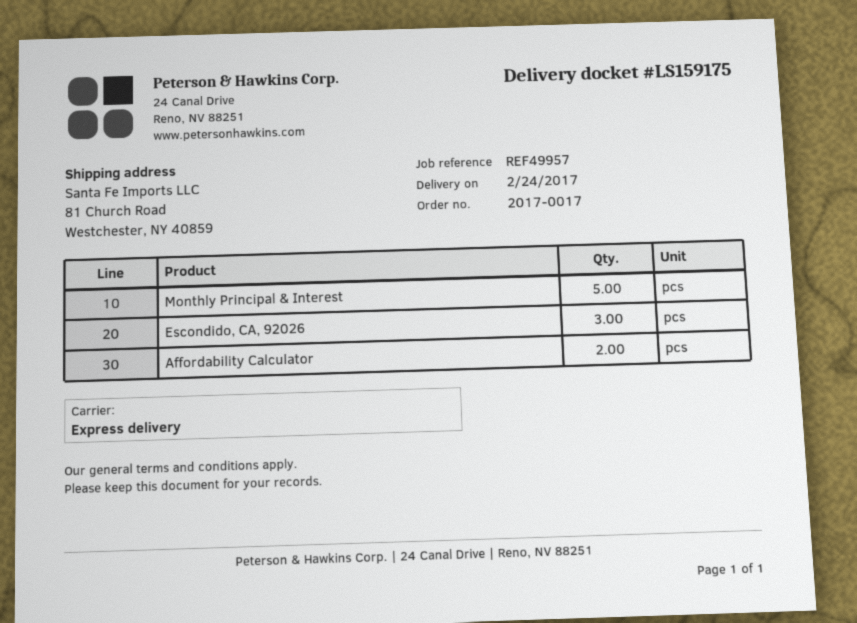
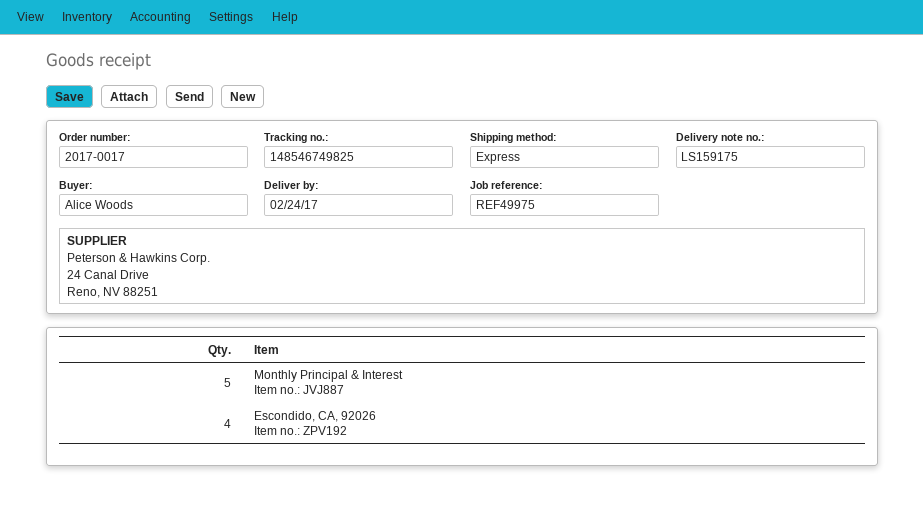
reference: REF49957 -> REF49975
Escondido, CA, 92026: 3 -> 4
Affordability Calculator: 2 -> none

